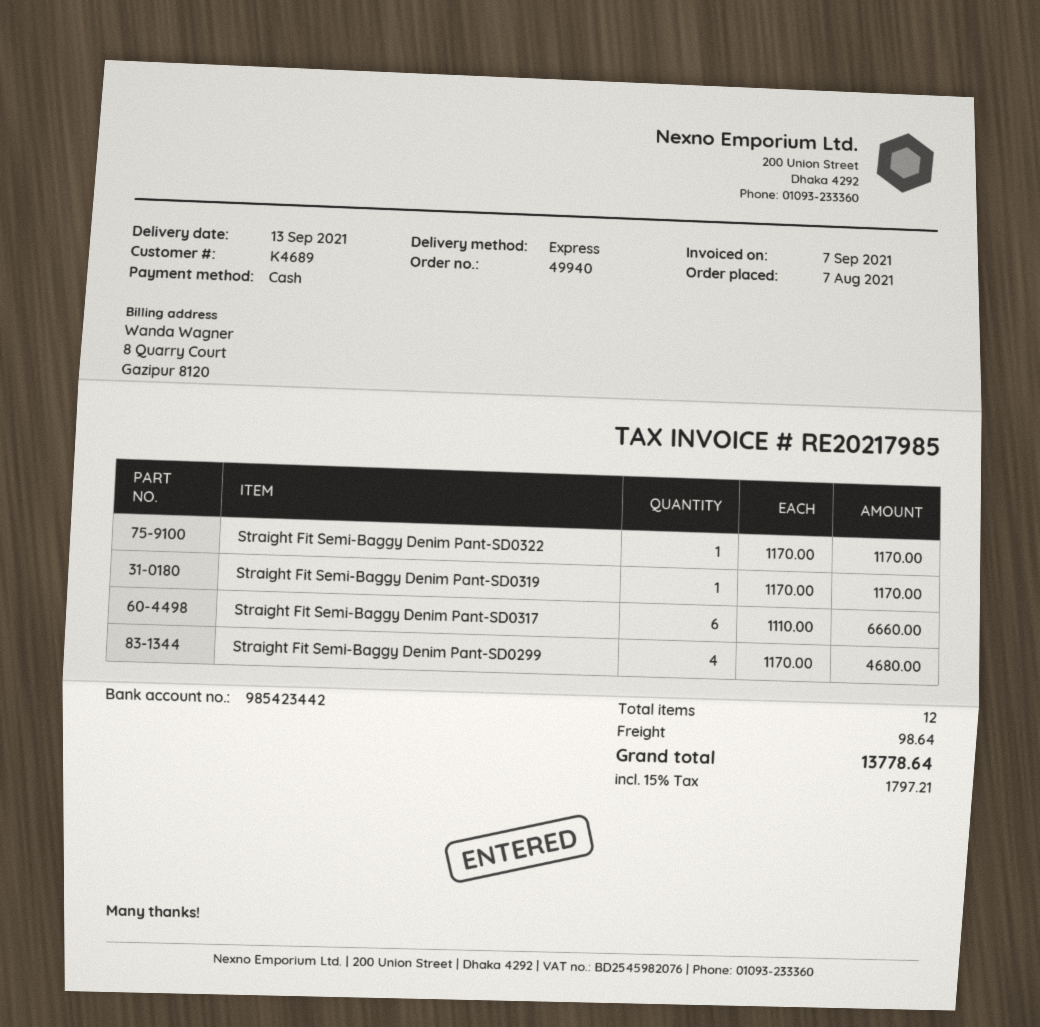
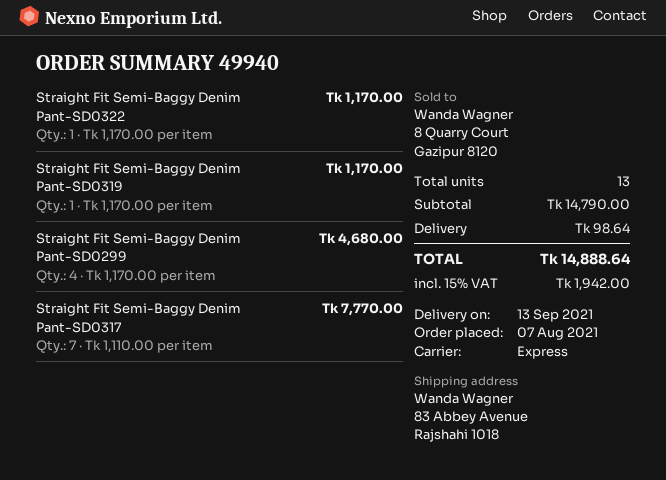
Straight Fit Semi-Baggy Denim Pant-SD0317: 6 x 1110.00 = 6660.00 -> 7 x 1110.00 = 7770.00
total quantity: 12 -> 13
tax: 15% = 1797.21 -> 15% = 1942.00
total: 13778.64 -> 14888.64

